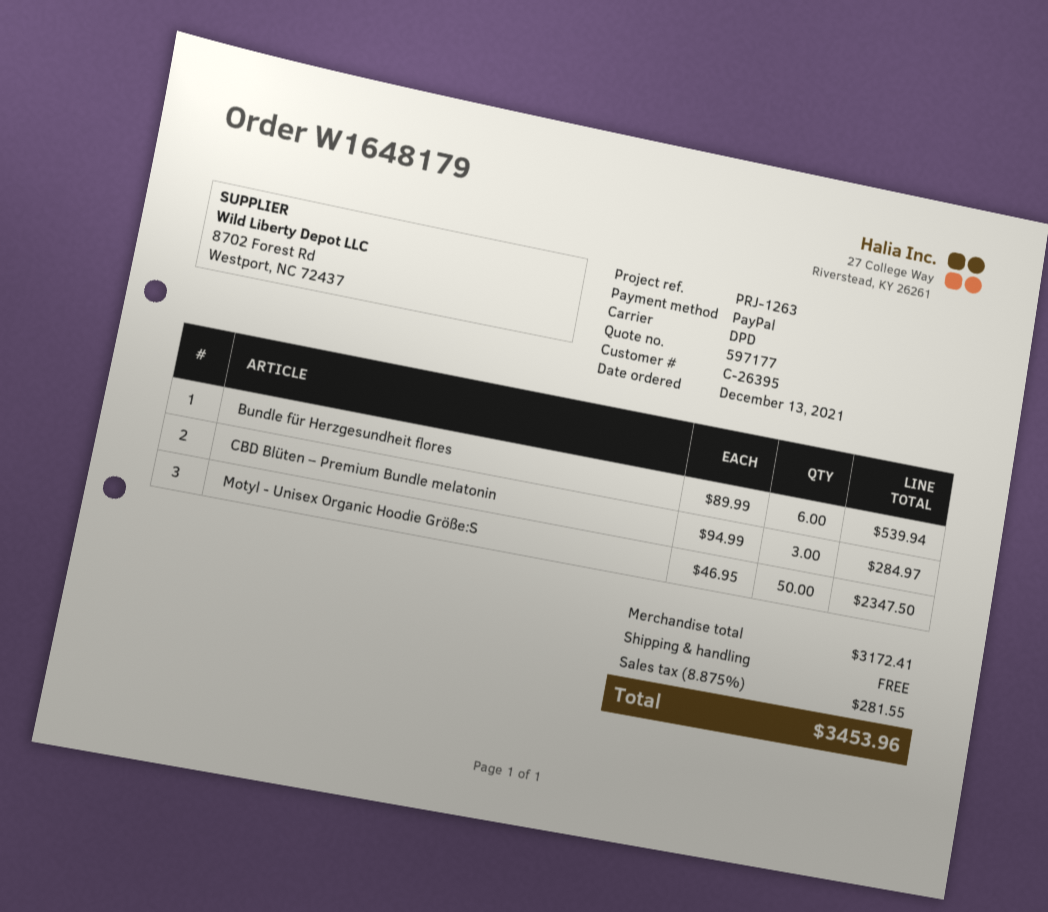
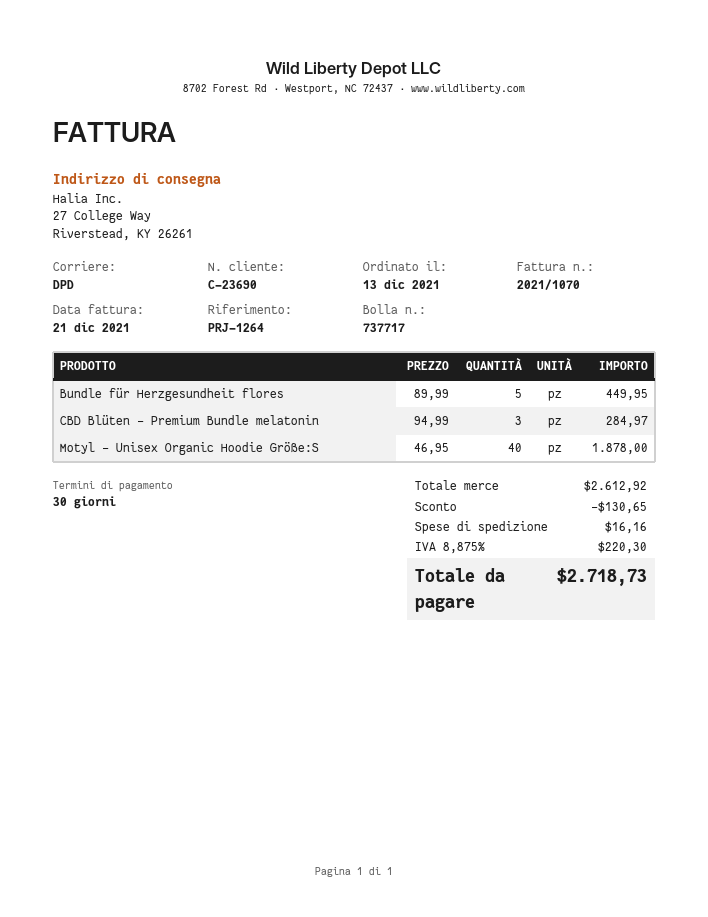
customer number: C-26395 -> C-23690
reference: PRJ-1263 -> PRJ-1264
Bundle für Herzgesundheit flores: 6 x 89.99 = 539.94 -> 5 x 89.99 = 449.95
Motyl - Unisex Organic Hoodie Größe:S: 50 x 46.95 = 2347.50 -> 40 x 46.95 = 1878.00
subtotal: 3172.41 -> 2612.92
discount: none -> 130.65
shipping: 0.00 -> 16.16
tax: 8.875% = 281.55 -> 8.875% = 220.30
total: 3453.96 -> 2718.73

